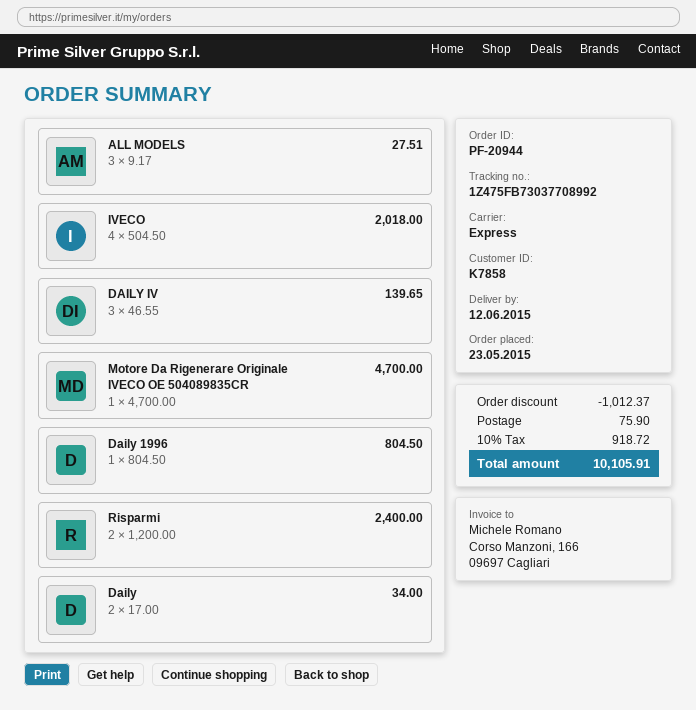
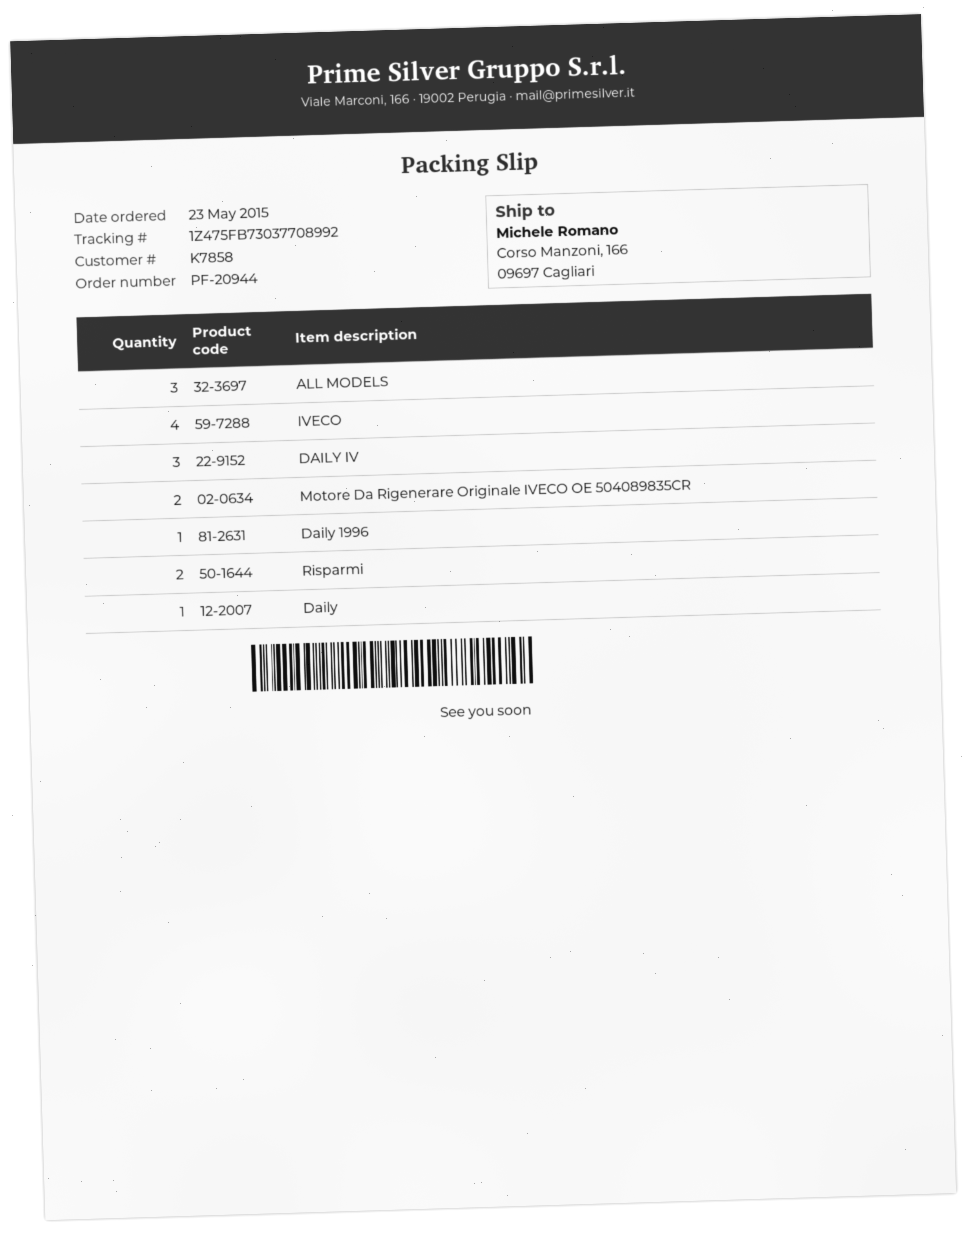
Motore Da Rigenerare Originale IVECO OE 504089835CR: 1 -> 2
Daily: 2 -> 1

